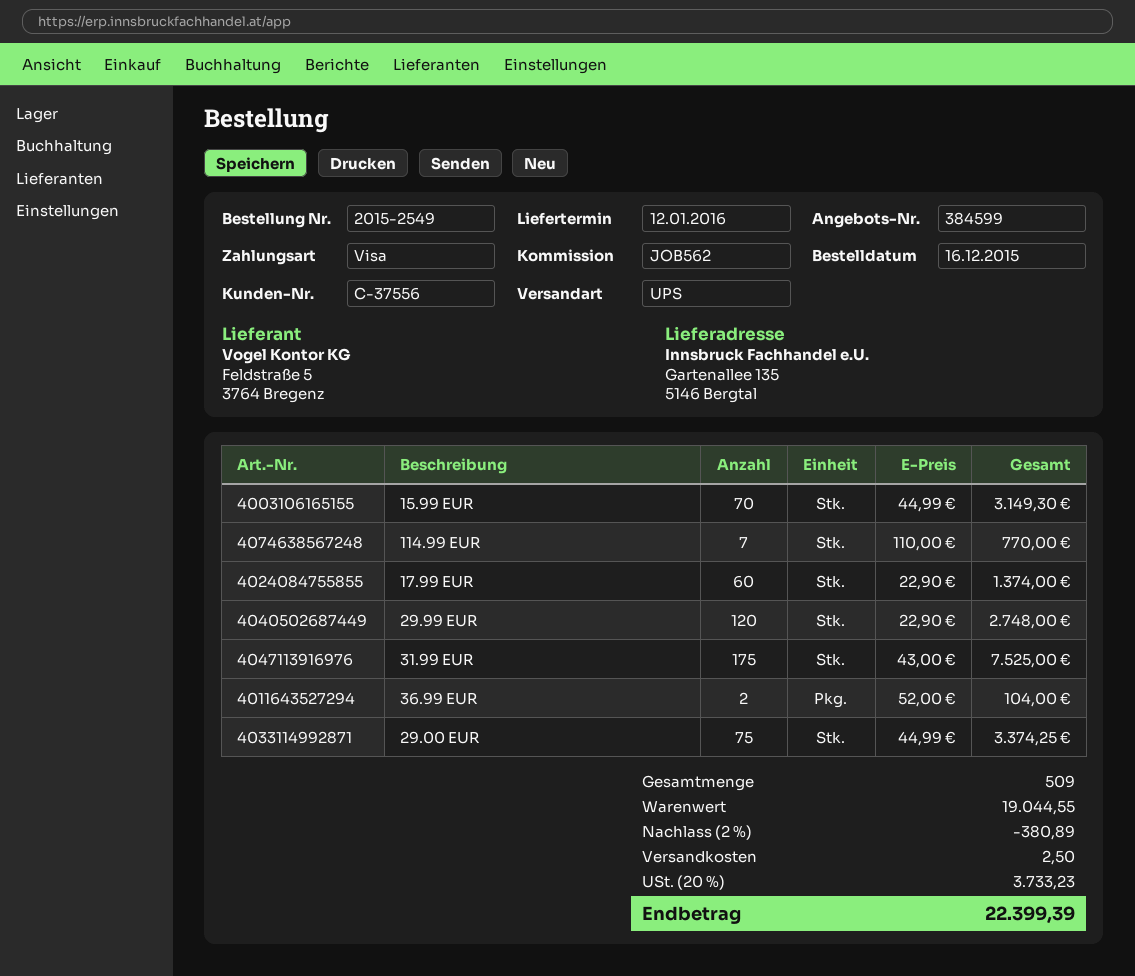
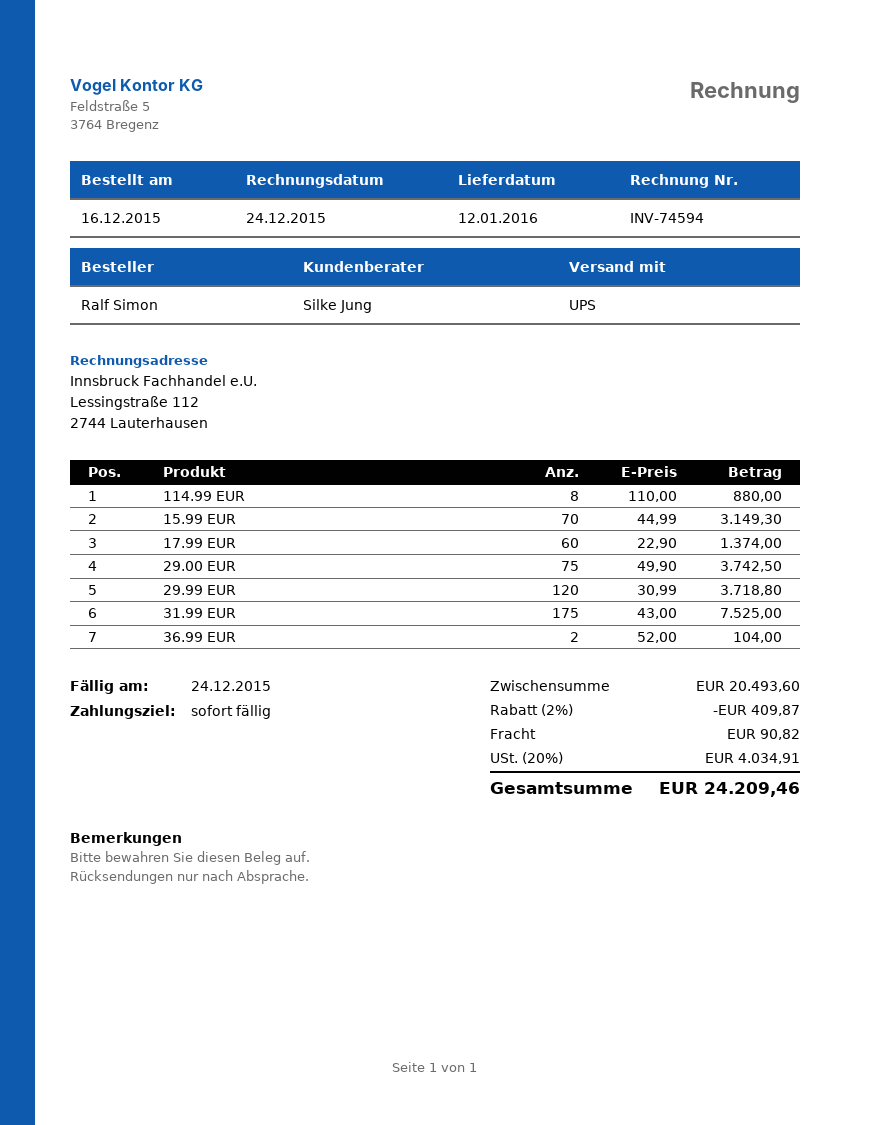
114.99 EUR: 7 x 110.00 = 770.00 -> 8 x 110.00 = 880.00
29.99 EUR: 120 x 22.90 = 2748.00 -> 120 x 30.99 = 3718.80
29.00 EUR: 75 x 44.99 = 3374.25 -> 75 x 49.90 = 3742.50
subtotal: 19044.55 -> 20493.60
discount: 2% = 380.89 -> 2% = 409.87
shipping: 2.50 -> 90.82
tax: 20% = 3733.23 -> 20% = 4034.91
total: 22399.39 -> 24209.46

